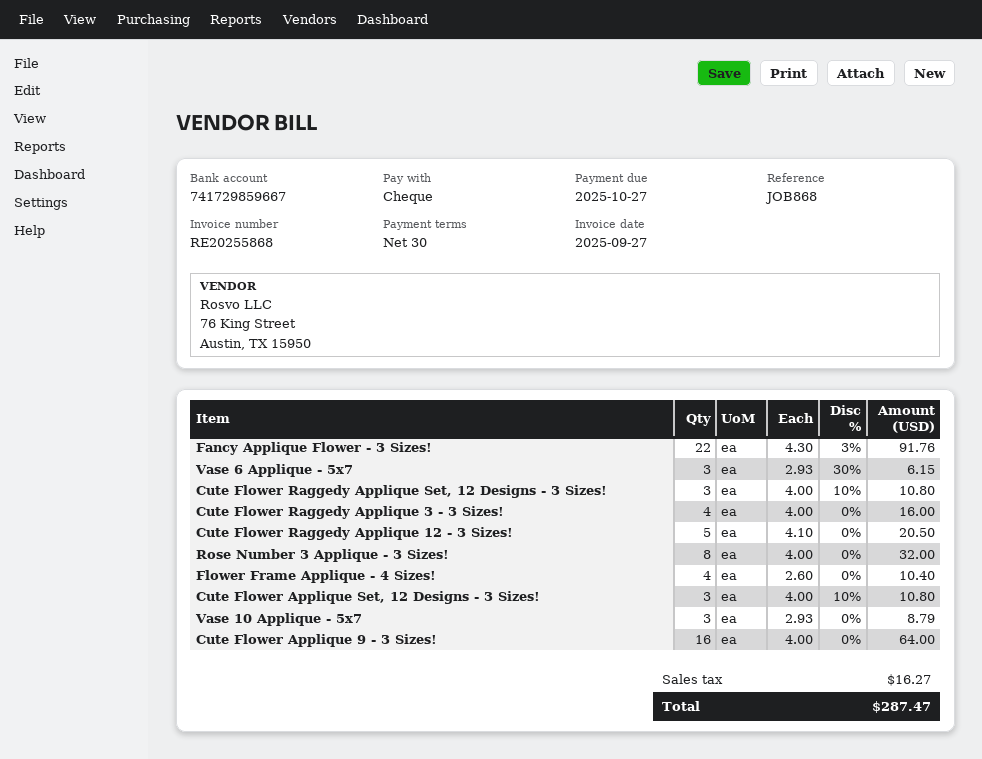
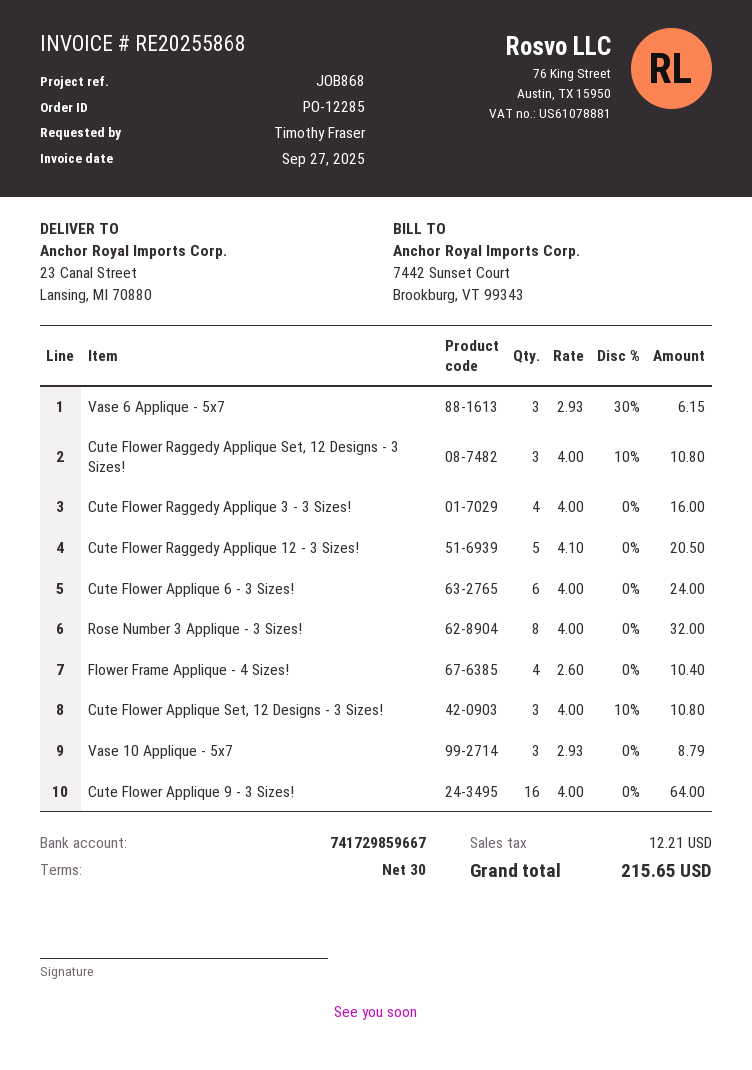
Fancy Applique Flower - 3 Sizes!: 22 x 4.30 - 3% = 91.76 -> none
Cute Flower Applique 6 - 3 Sizes!: none -> 6 x 4.00 = 24.00
tax: 16.27 -> 12.21
total: 287.47 -> 215.65

